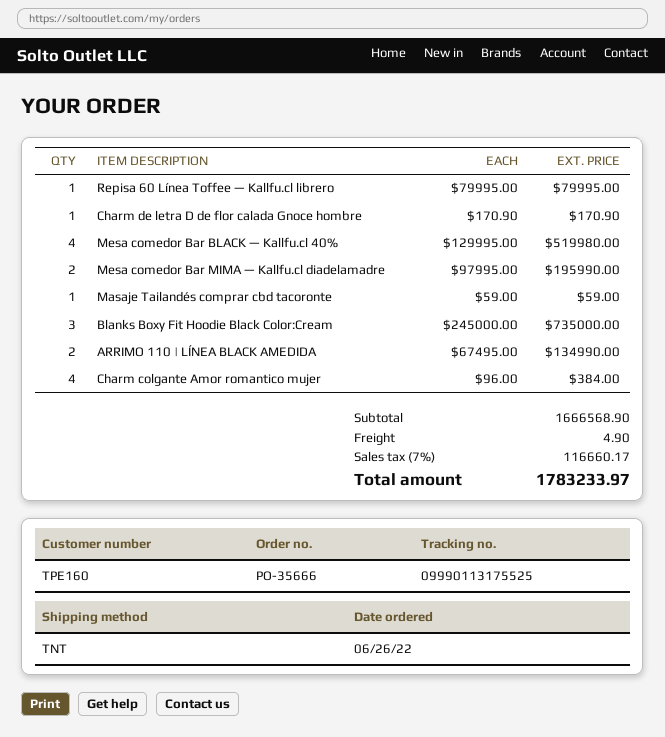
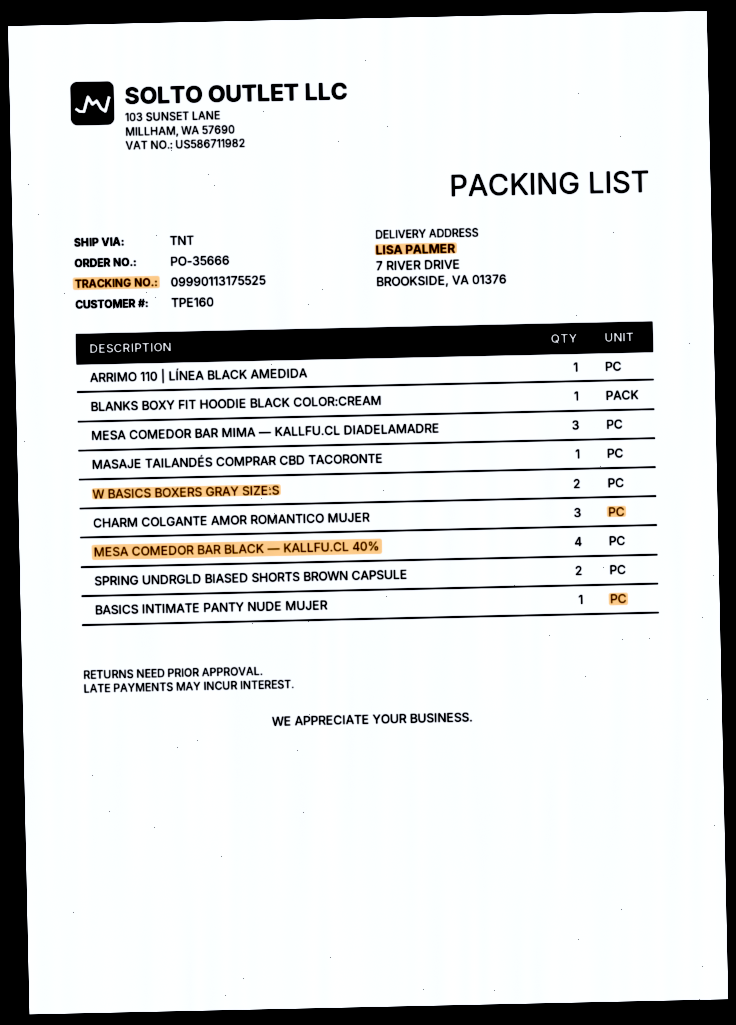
Repisa 60 Línea Toffee — Kallfu.cl librero: 1 -> none
Charm de letra D de flor calada Gnoce hombre: 1 -> none
Mesa comedor Bar MIMA — Kallfu.cl diadelamadre: 2 -> 3
Blanks Boxy Fit Hoodie Black Color:Cream: 3 -> 1
ARRIMO 110 | LÍNEA BLACK AMEDIDA: 2 -> 1
Charm colgante Amor romantico mujer: 4 -> 3
W BASICS BOXERS GRAY SIZE:S: none -> 2
SPRING UNDRGLD BIASED SHORTS BROWN CAPSULE: none -> 2
BASICS INTIMATE PANTY NUDE MUJER: none -> 1

